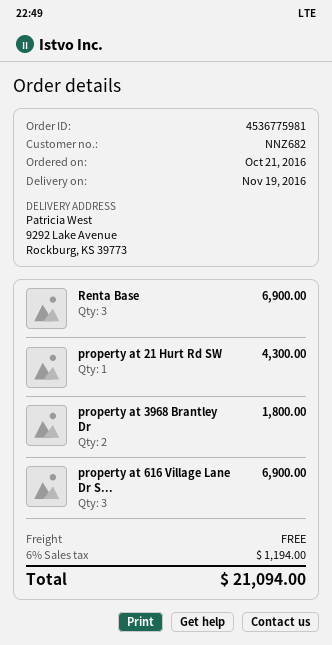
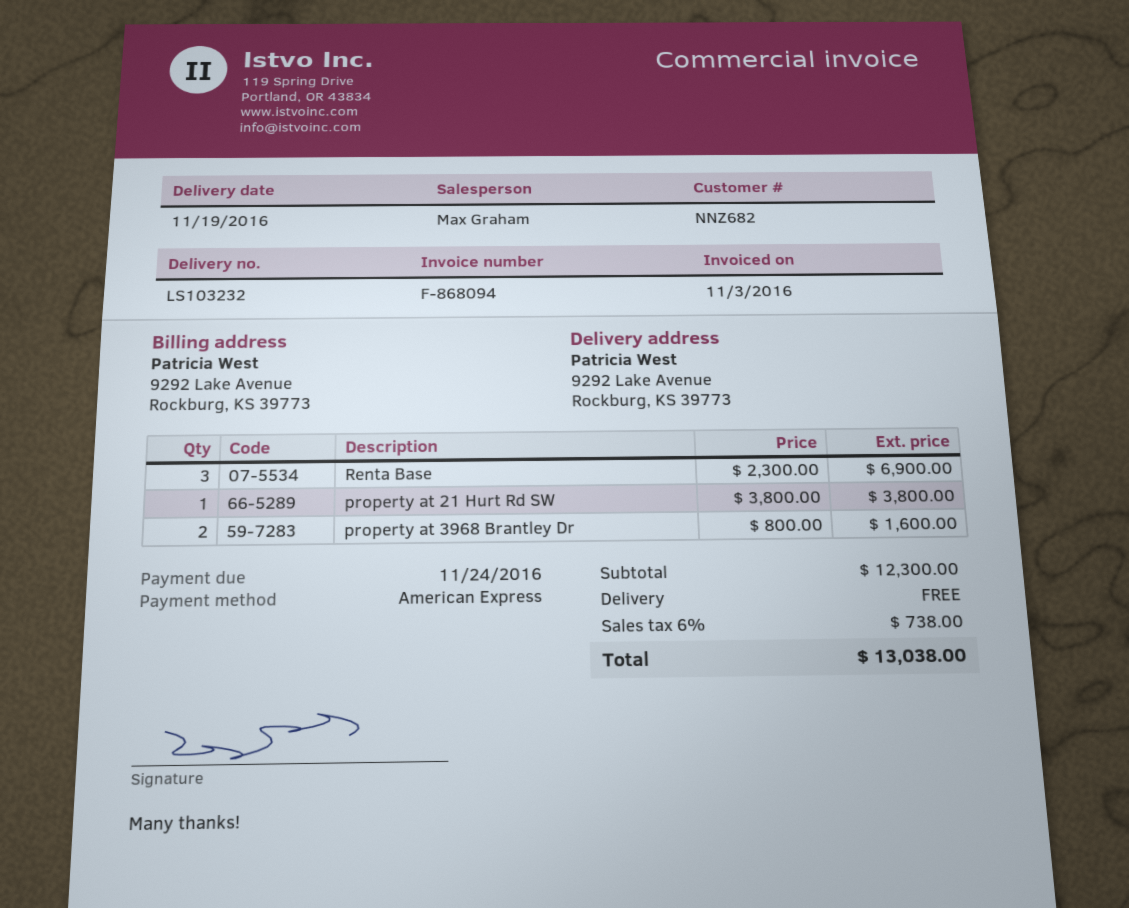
property at 21 Hurt Rd SW: 1 for 4300.00 -> 1 for 3800.00
property at 3968 Brantley Dr: 2 for 1800.00 -> 2 for 1600.00
property at 616 Village Lane Dr S...: 3 for 6900.00 -> none
tax: 6% = 1194.00 -> 6% = 738.00
total: 21094.00 -> 13038.00

